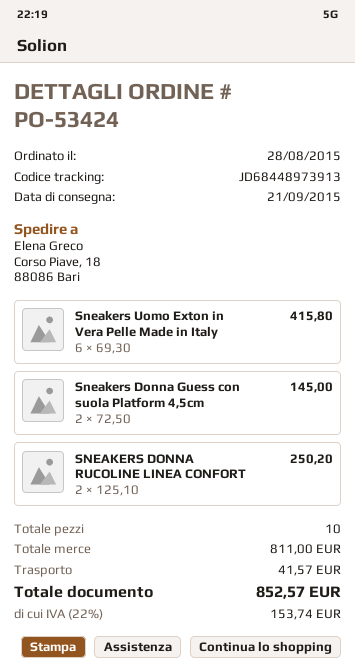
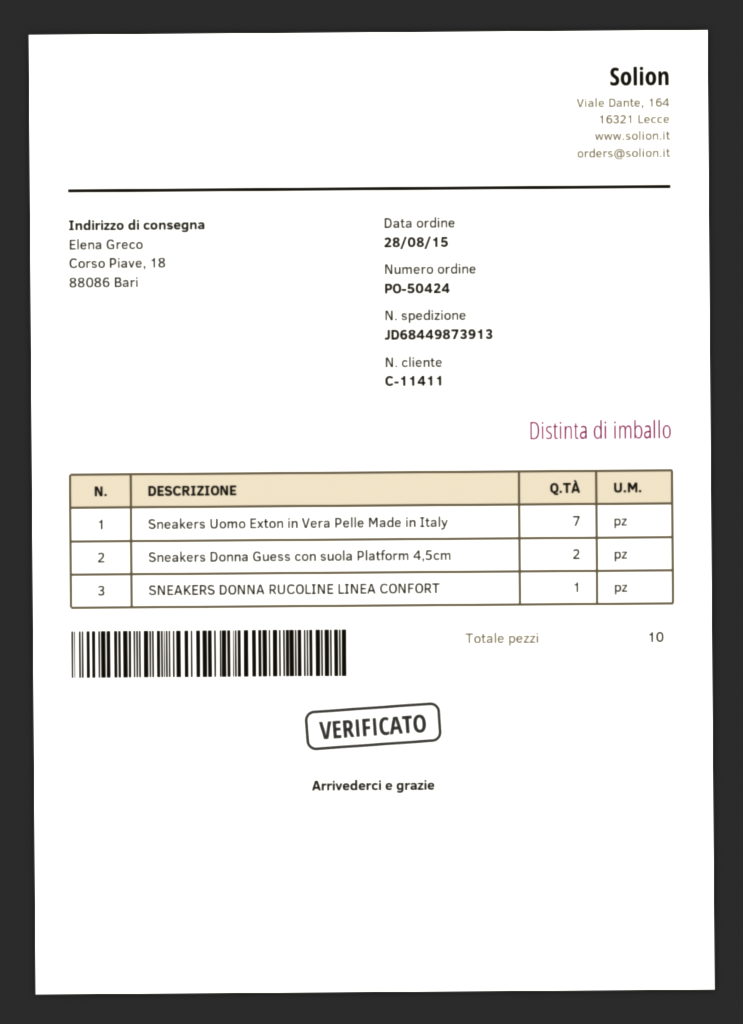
order number: PO-53424 -> PO-50424
tracking number: JD68448973913 -> JD68449873913
Sneakers Uomo Exton in Vera Pelle Made in Italy: 6 -> 7
SNEAKERS DONNA RUCOLINE LINEA CONFORT: 2 -> 1

